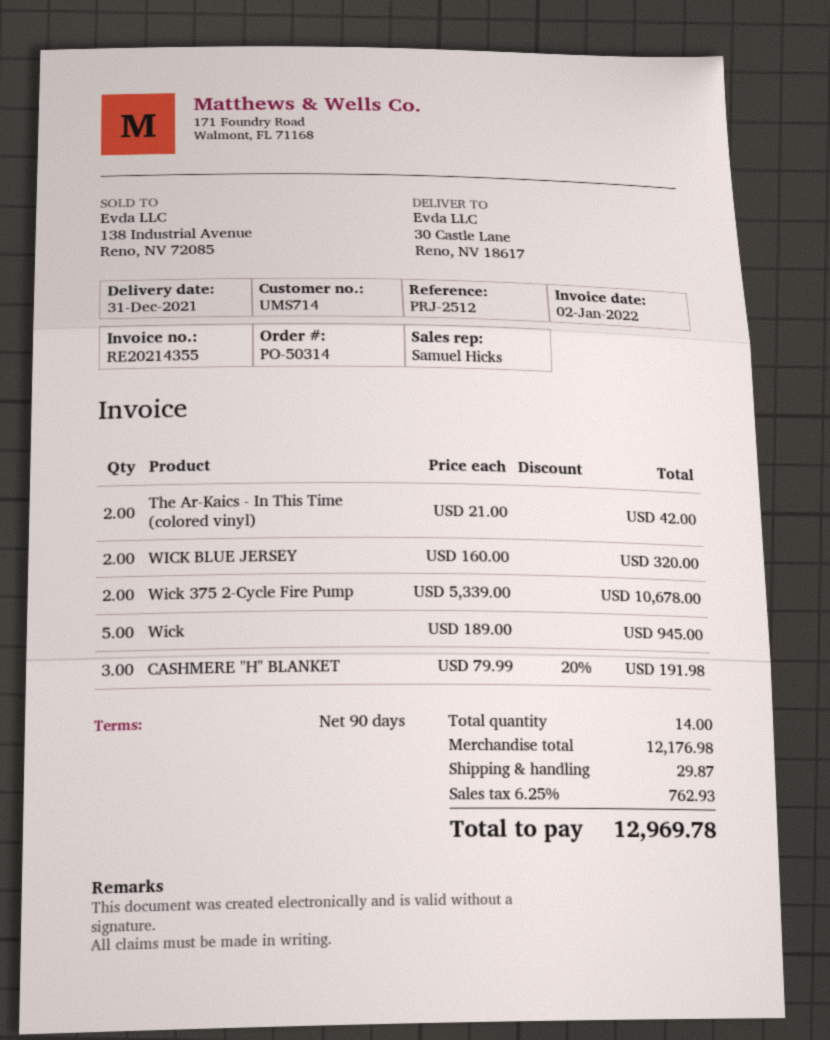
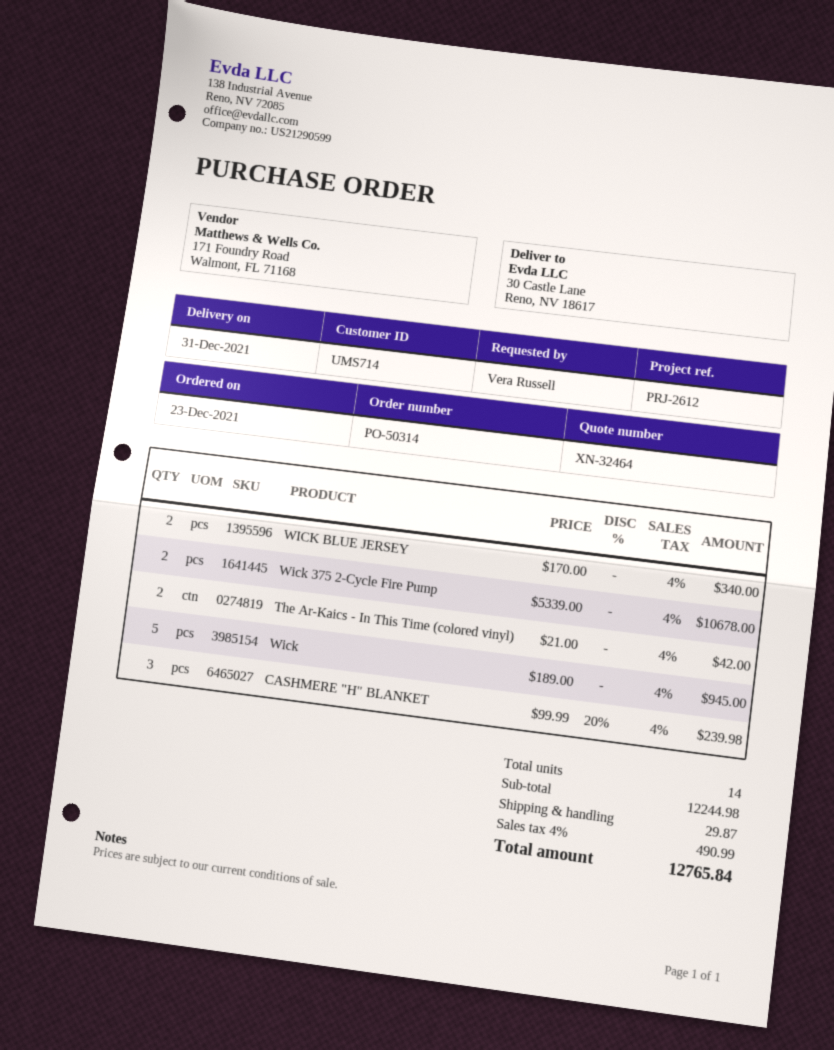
reference: PRJ-2512 -> PRJ-2612
WICK BLUE JERSEY: 2 x 160.00 = 320.00 -> 2 x 170.00 = 340.00
CASHMERE "H" BLANKET: 3 x 79.99 - 20% = 191.98 -> 3 x 99.99 - 20% = 239.98
subtotal: 12176.98 -> 12244.98
tax: 6.25% = 762.93 -> 4% = 490.99
total: 12969.78 -> 12765.84

